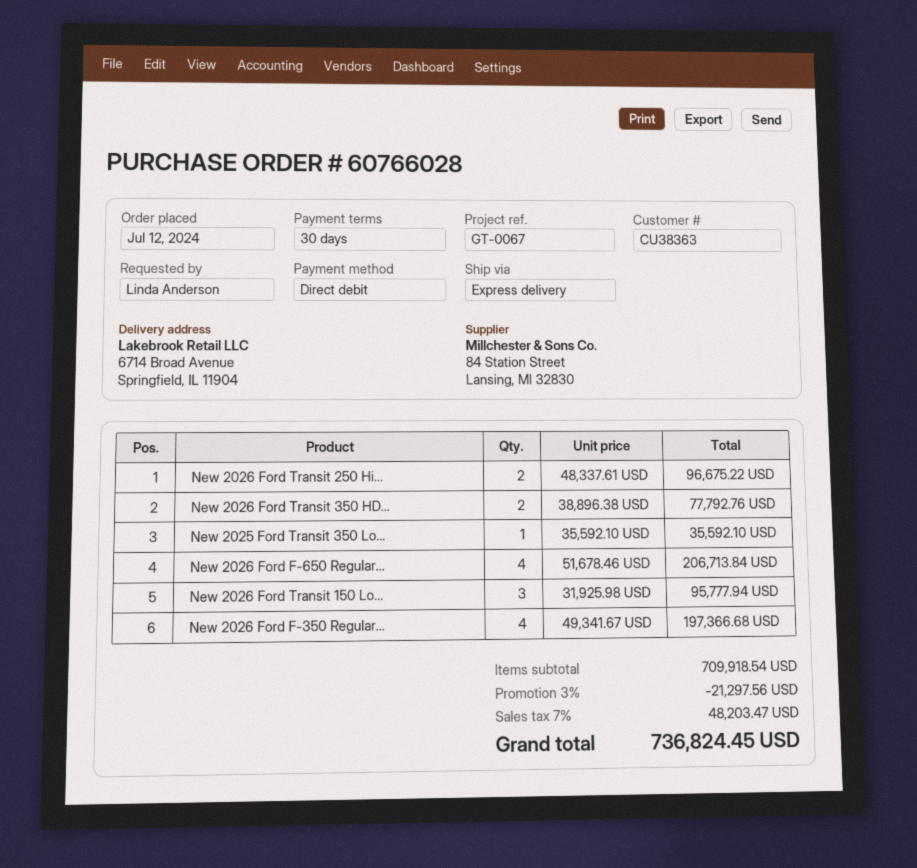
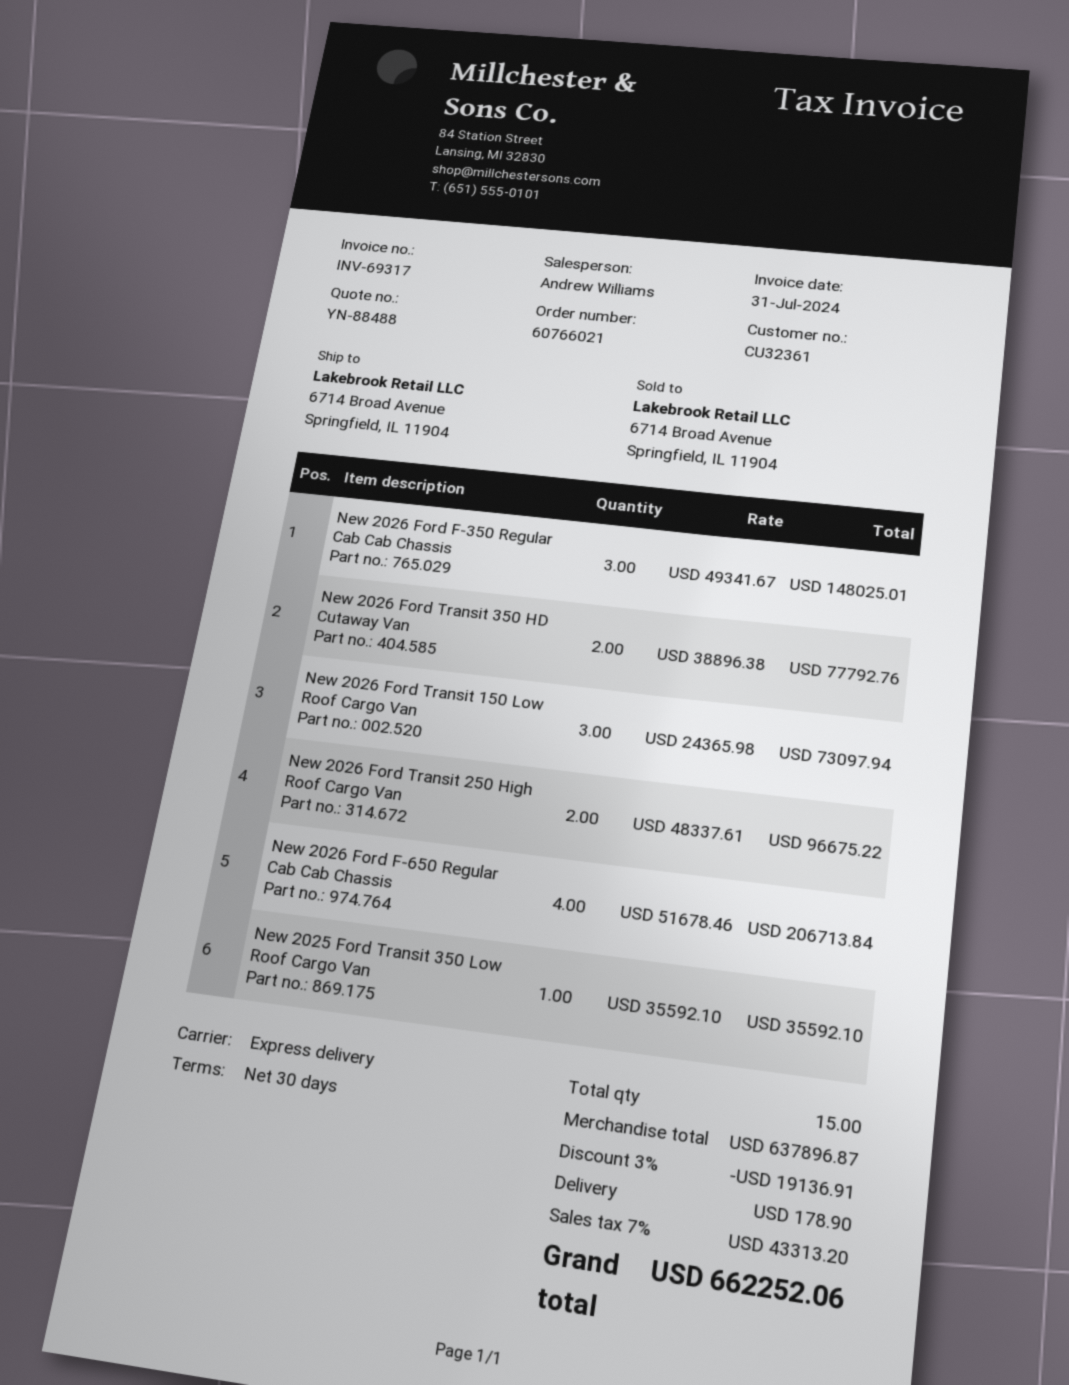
order number: 60766028 -> 60766021
customer number: CU38363 -> CU32361
New 2026 Ford Transit 150 Lo...: 3 x 31925.98 = 95777.94 -> 3 x 24365.98 = 73097.94
New 2026 Ford F-350 Regular...: 4 x 49341.67 = 197366.68 -> 3 x 49341.67 = 148025.01
subtotal: 709918.54 -> 637896.87
discount: 3% = 21297.56 -> 3% = 19136.91
shipping: none -> 178.90
tax: 7% = 48203.47 -> 7% = 43313.20
total: 736824.45 -> 662252.06

